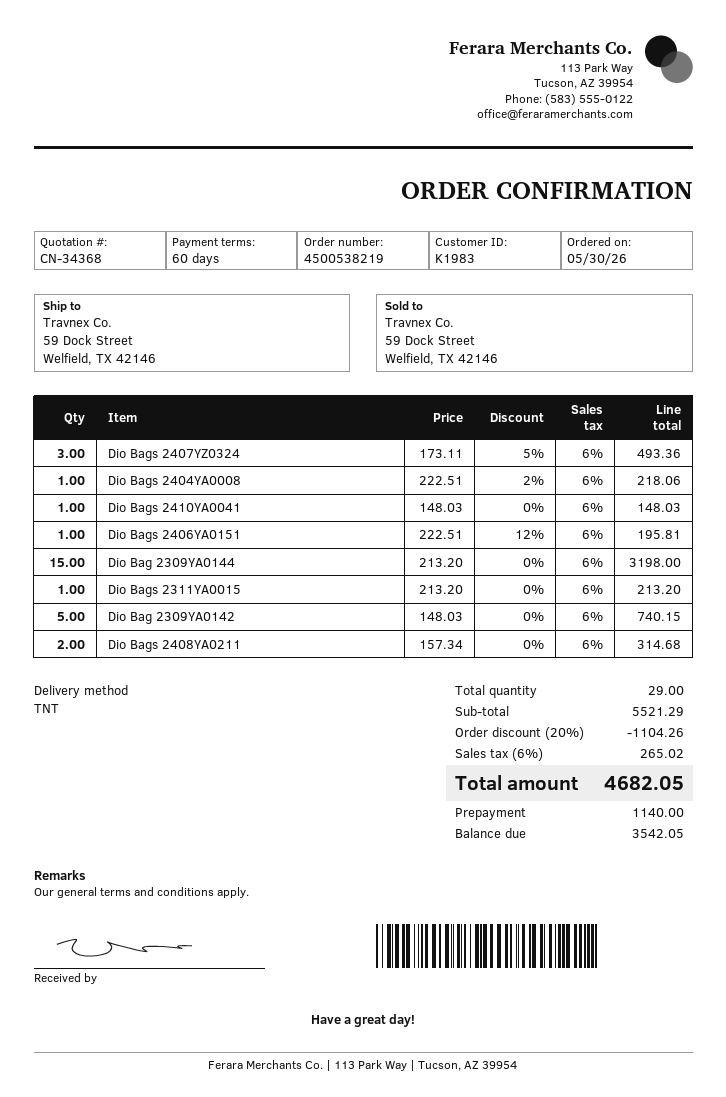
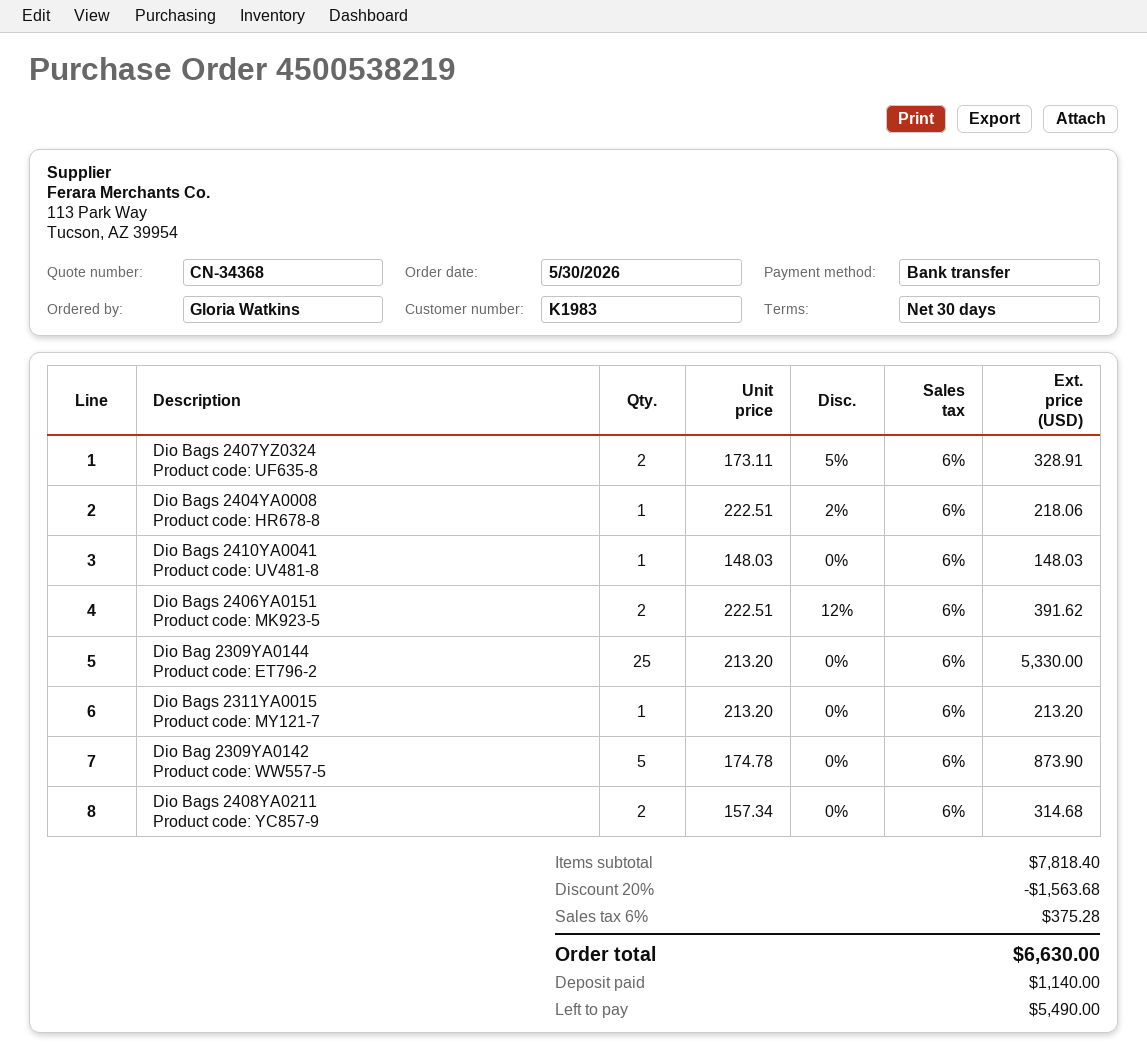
payment terms: 60 days -> 30 days
Dio Bags 2407YZ0324: 3 x 173.11 - 5% = 493.36 -> 2 x 173.11 - 5% = 328.91
Dio Bags 2406YA0151: 1 x 222.51 - 12% = 195.81 -> 2 x 222.51 - 12% = 391.62
Dio Bag 2309YA0144: 15 x 213.20 = 3198.00 -> 25 x 213.20 = 5330.00
Dio Bag 2309YA0142: 5 x 148.03 = 740.15 -> 5 x 174.78 = 873.90
subtotal: 5521.29 -> 7818.40
discount: 20% = 1104.26 -> 20% = 1563.68
tax: 6% = 265.02 -> 6% = 375.28
total: 4682.05 -> 6630.00
balance: 3542.05 -> 5490.00

